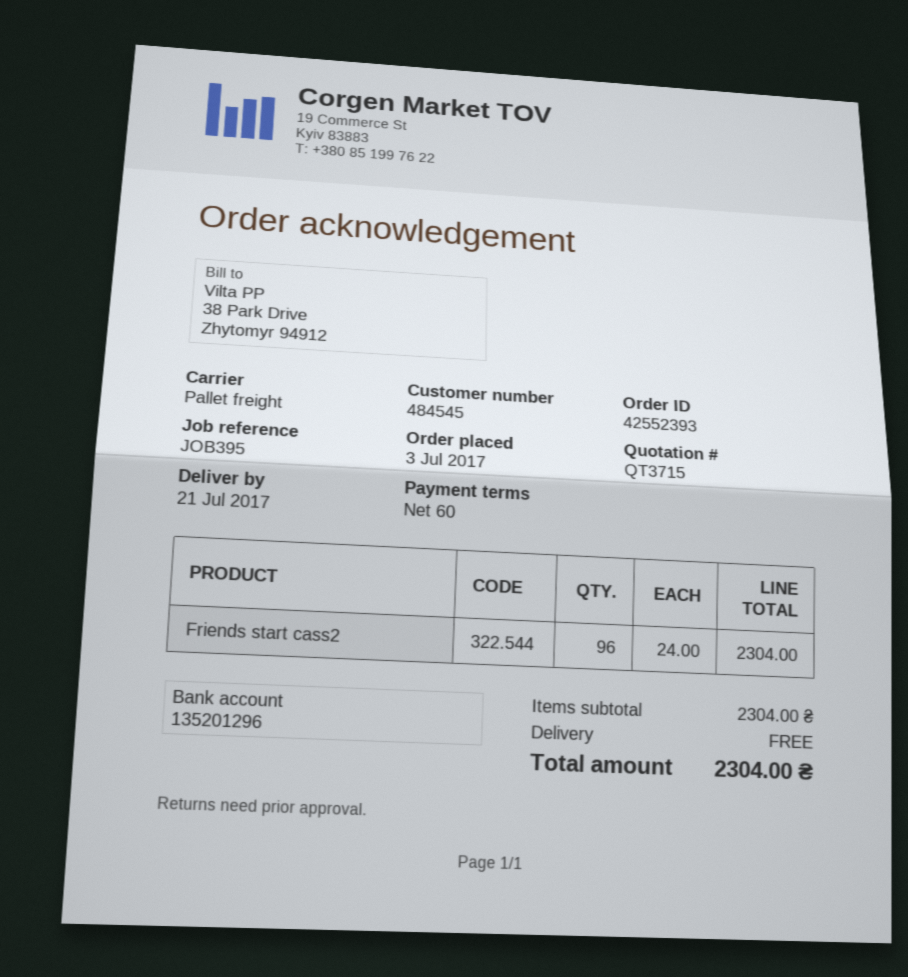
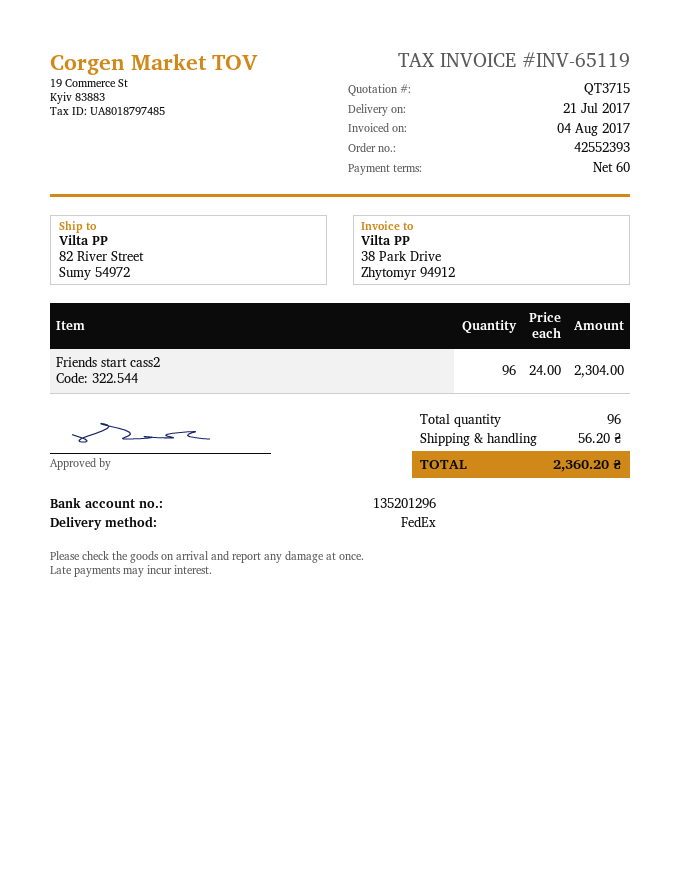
shipping method: pallet freight -> FedEx
shipping: 0.00 -> 56.20
total: 2304.00 -> 2360.20

